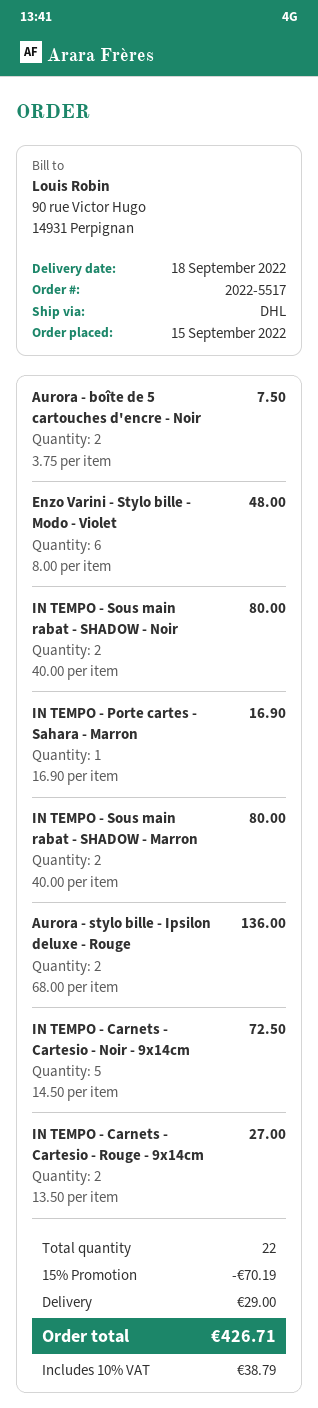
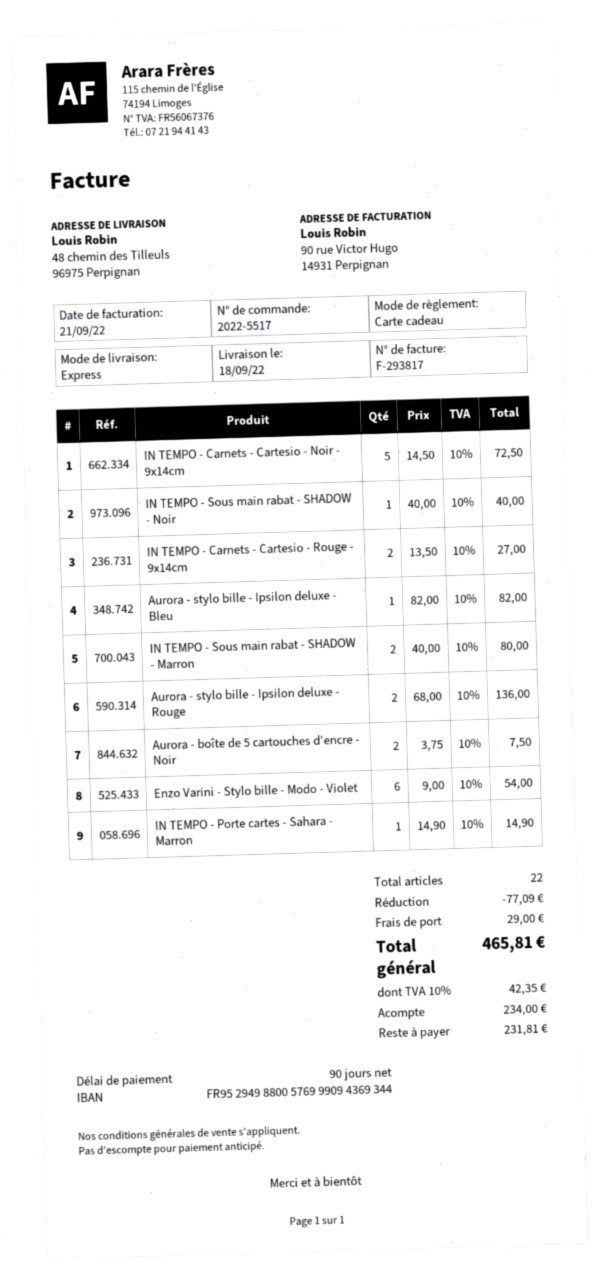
shipping method: DHL -> express
Enzo Varini - Stylo bille - Modo - Violet: 6 x 8.00 = 48.00 -> 6 x 9.00 = 54.00
IN TEMPO - Sous main rabat - SHADOW - Noir: 2 x 40.00 = 80.00 -> 1 x 40.00 = 40.00
IN TEMPO - Porte cartes - Sahara - Marron: 1 x 16.90 = 16.90 -> 1 x 14.90 = 14.90
Aurora - stylo bille - Ipsilon deluxe - Bleu: none -> 1 x 82.00 = 82.00
discount: 70.19 -> 77.09
tax: 10% = 38.79 -> 10% = 42.35
total: 426.71 -> 465.81

